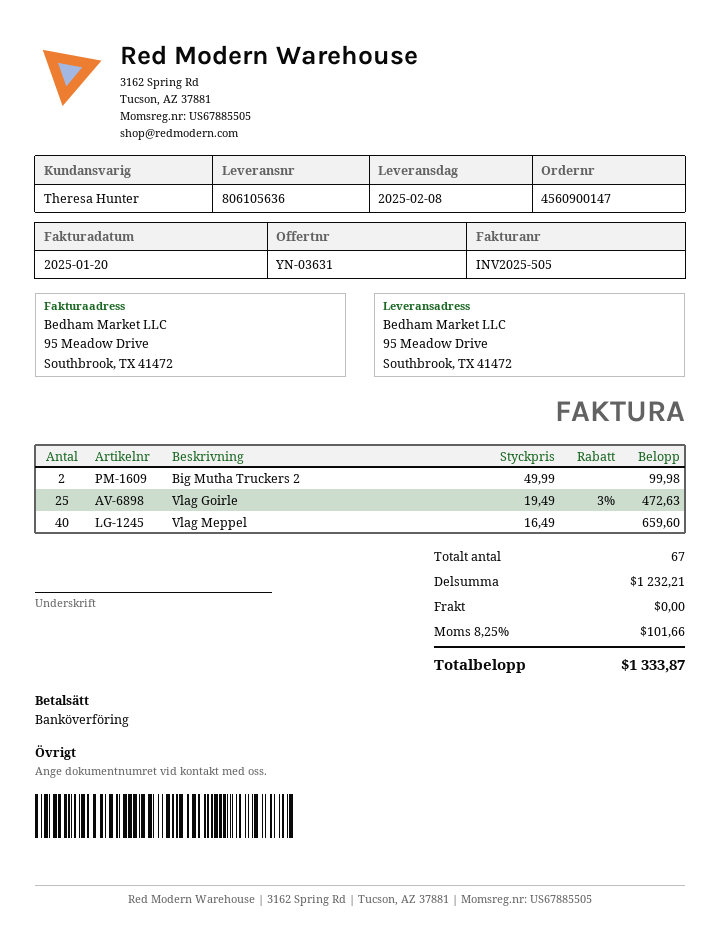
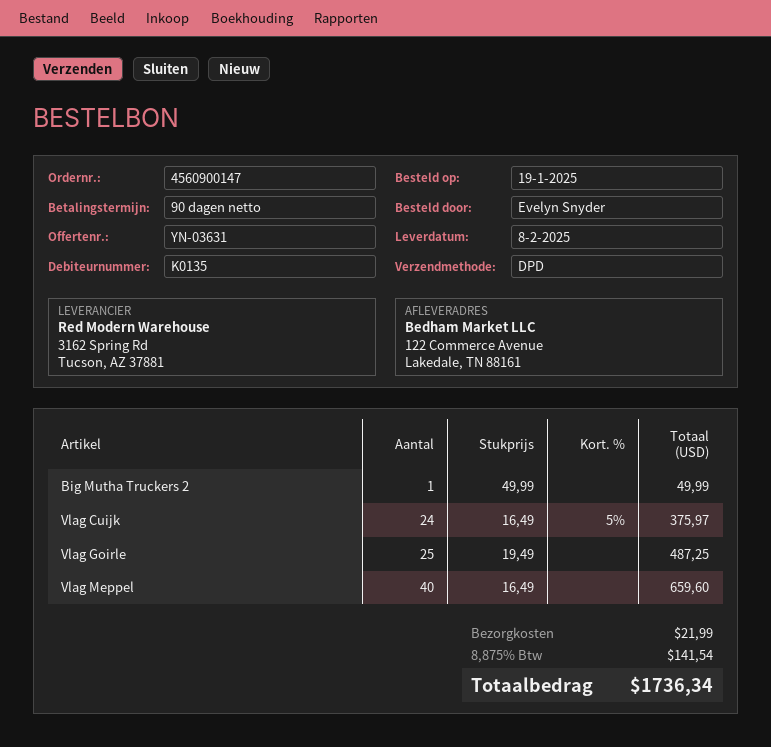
ship to: 95 Meadow Drive, Southbrook, TX 41472 -> 122 Commerce Avenue, Lakedale, TN 88161
Big Mutha Truckers 2: 2 x 49.99 = 99.98 -> 1 x 49.99 = 49.99
Vlag Goirle: 25 x 19.49 - 3% = 472.63 -> 25 x 19.49 = 487.25
Vlag Cuijk: none -> 24 x 16.49 - 5% = 375.97
shipping: 0.00 -> 21.99
tax: 8.25% = 101.66 -> 8.875% = 141.54
total: 1333.87 -> 1736.34

